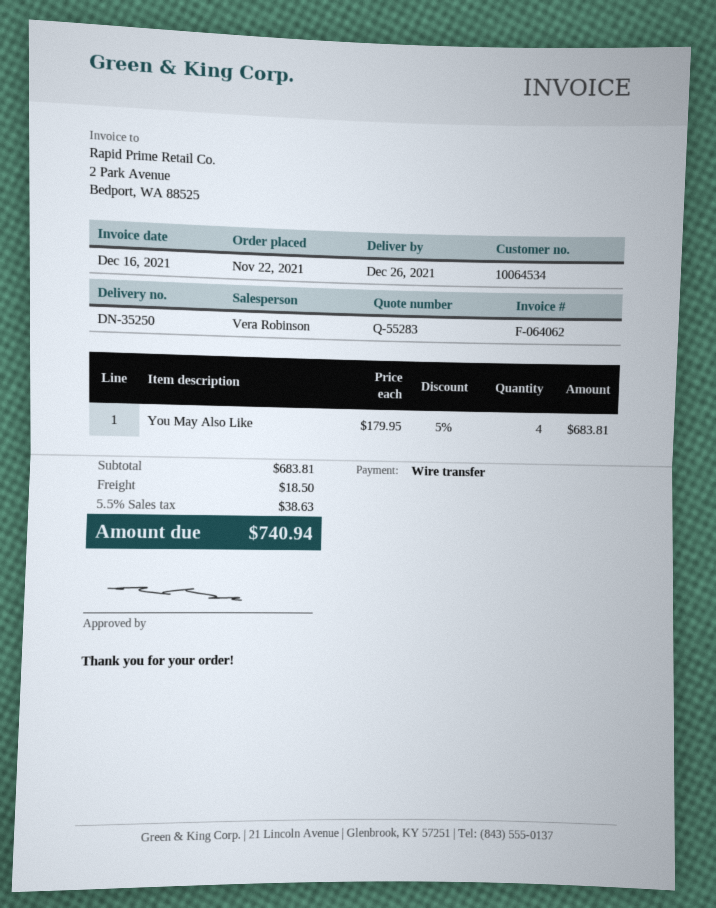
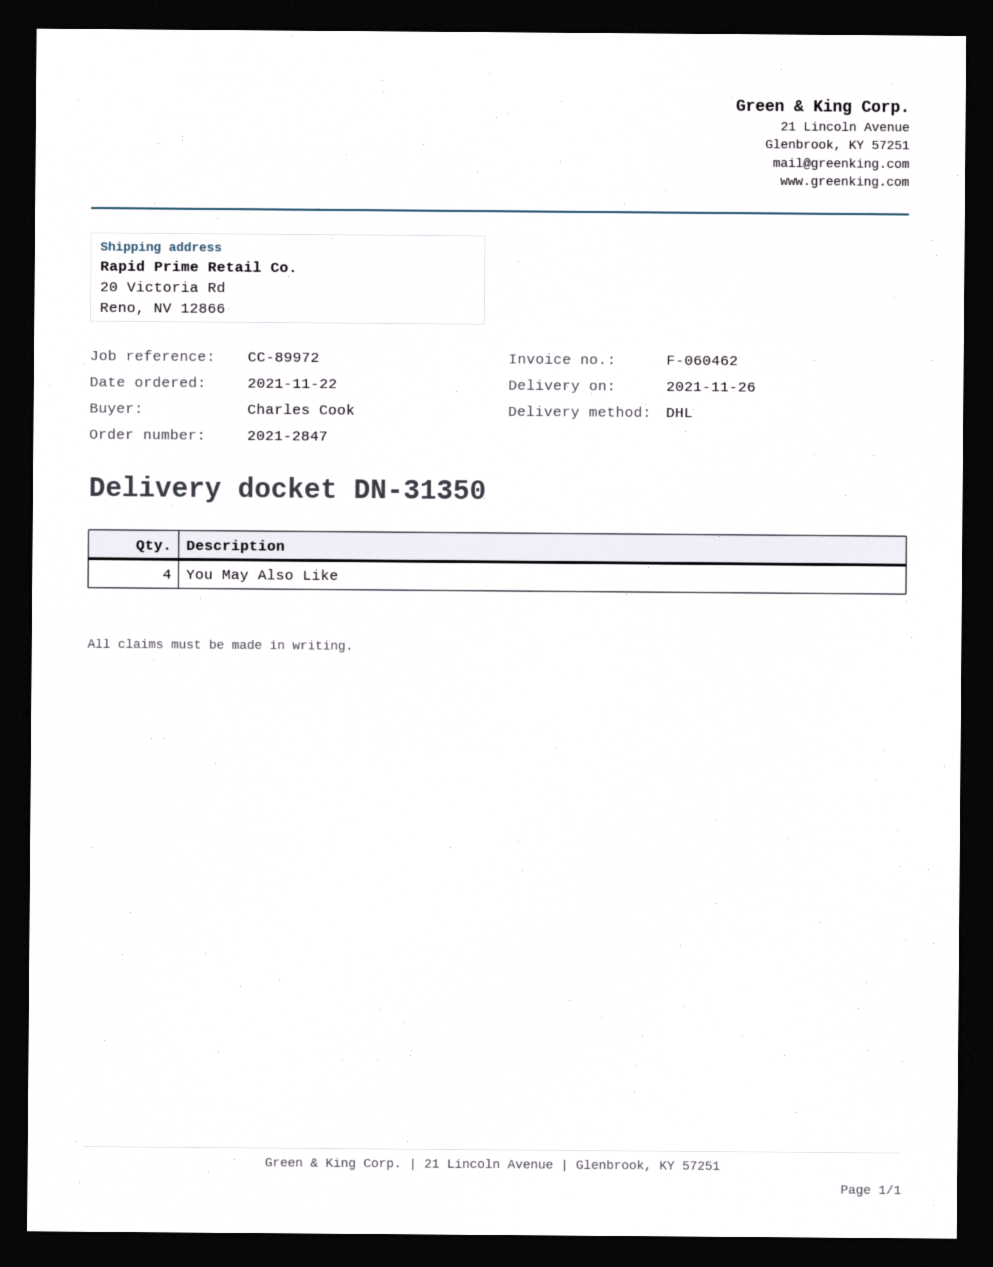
delivery note number: DN-35250 -> DN-31350
delivery date: 2021-12-26 -> 2021-11-26
invoice number: F-064062 -> F-060462

